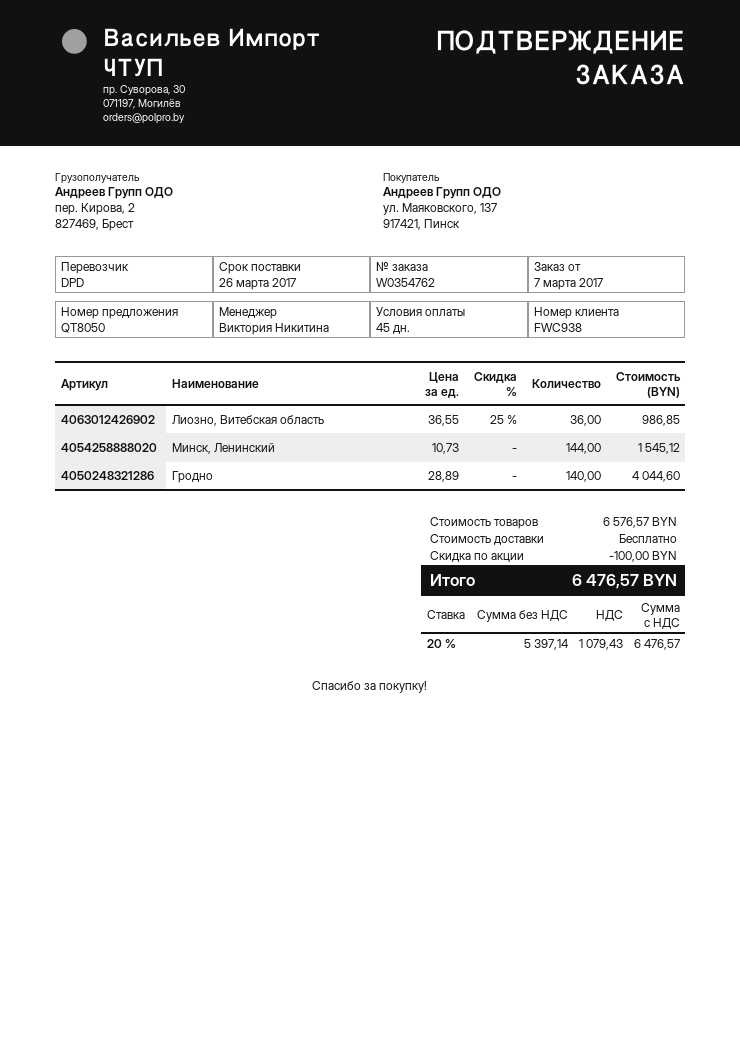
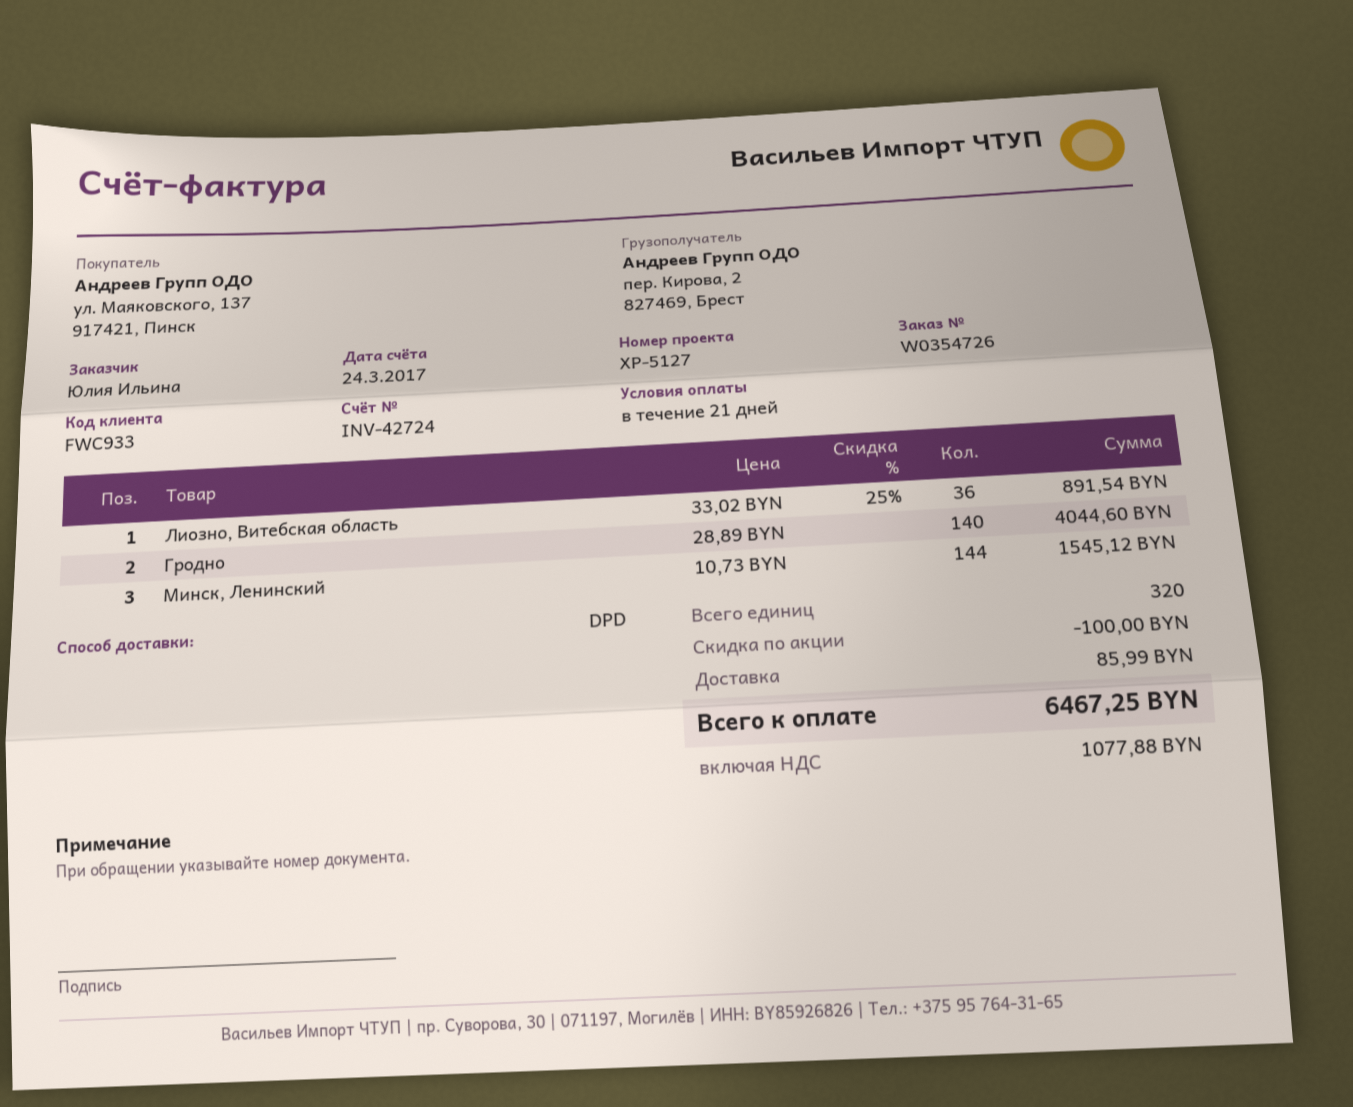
order number: W0354762 -> W0354726
payment terms: 45 days -> 21 days
customer number: FWC938 -> FWC933
Лиозно, Витебская область: 36 x 36.55 - 25% = 986.85 -> 36 x 33.02 - 25% = 891.54
shipping: 0.00 -> 85.99
tax: 1079.43 -> 1077.88
total: 6476.57 -> 6467.25

